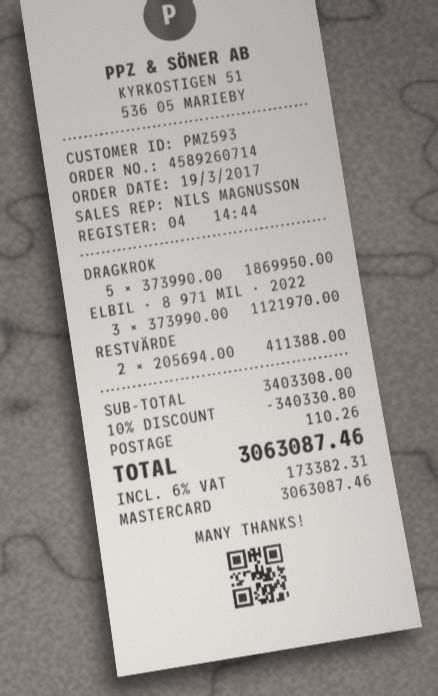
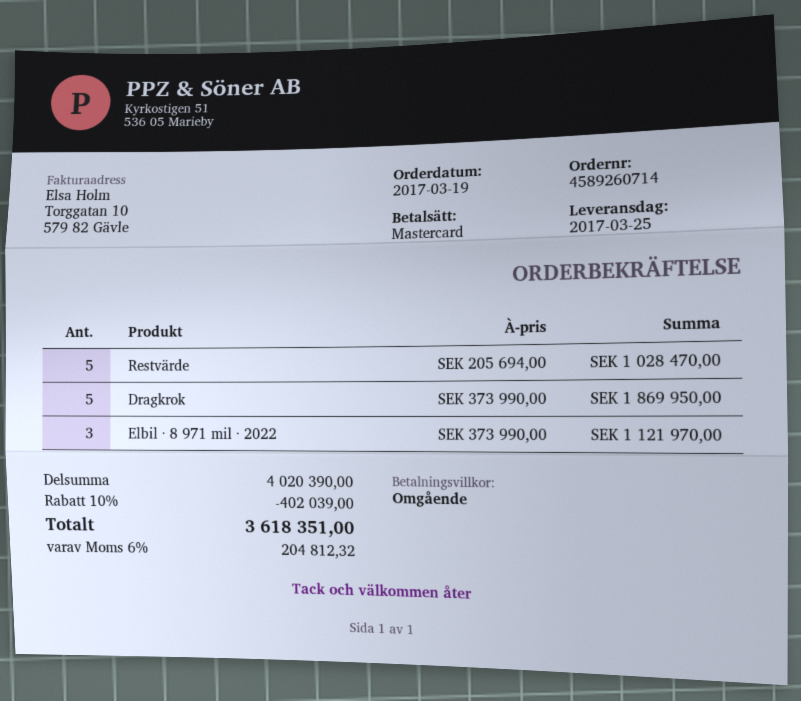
RESTVÄRDE: 2 x 205694.00 = 411388.00 -> 5 x 205694.00 = 1028470.00
subtotal: 3403308.00 -> 4020390.00
discount: 10% = 340330.80 -> 10% = 402039.00
shipping: 110.26 -> none
tax: 6% = 173382.31 -> 6% = 204812.32
total: 3063087.46 -> 3618351.00

